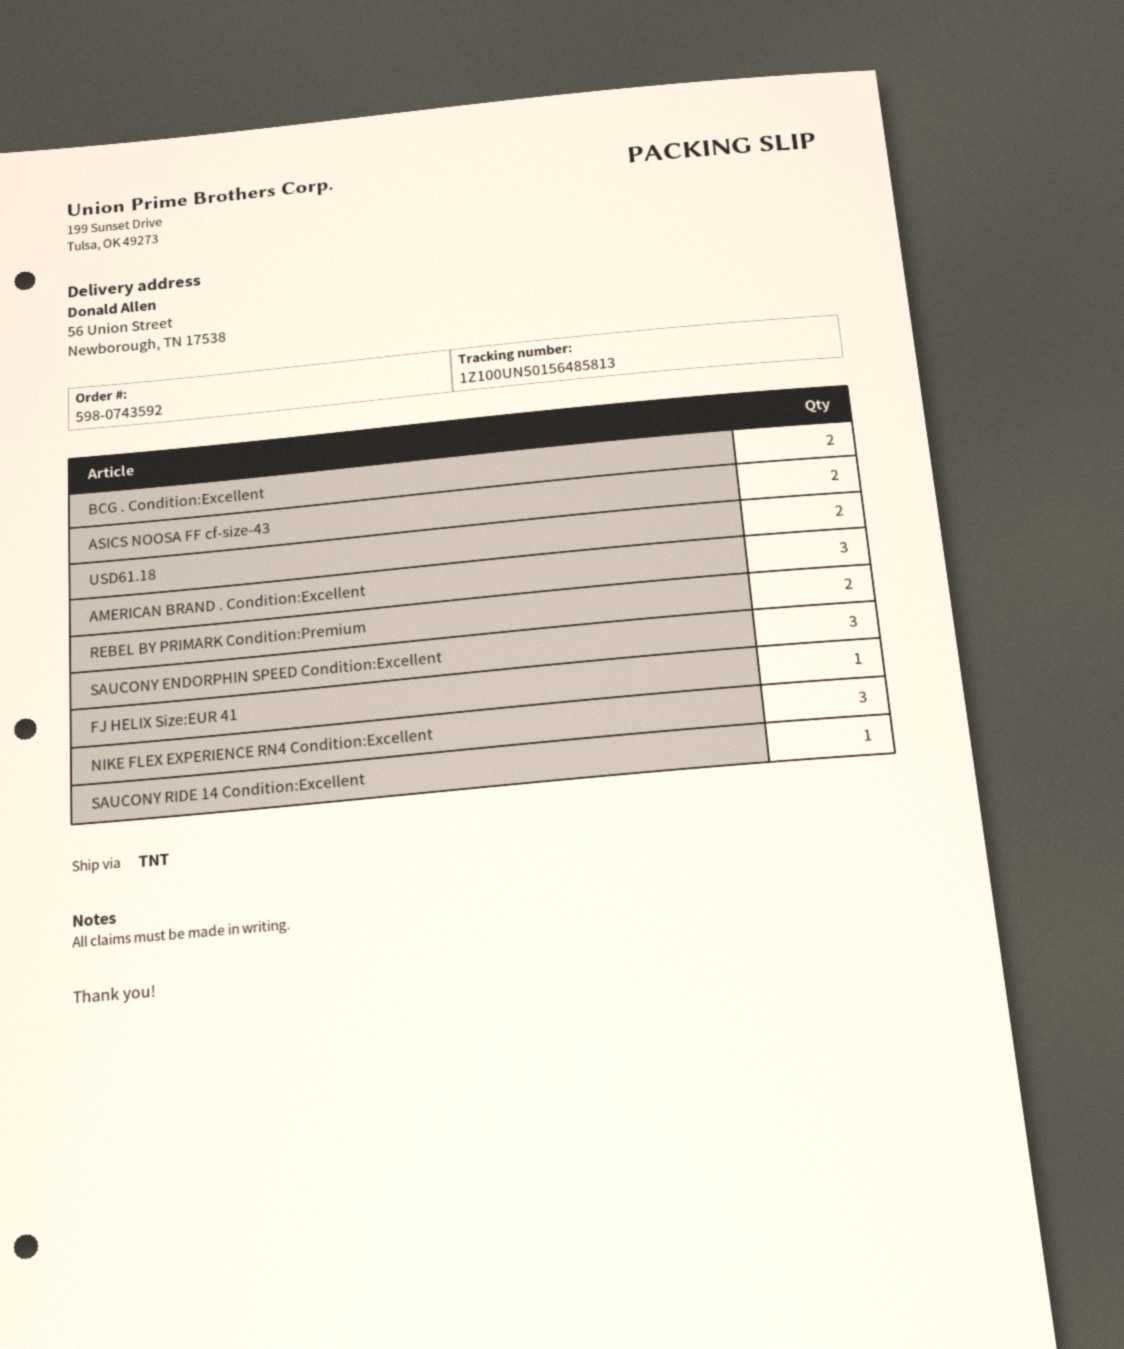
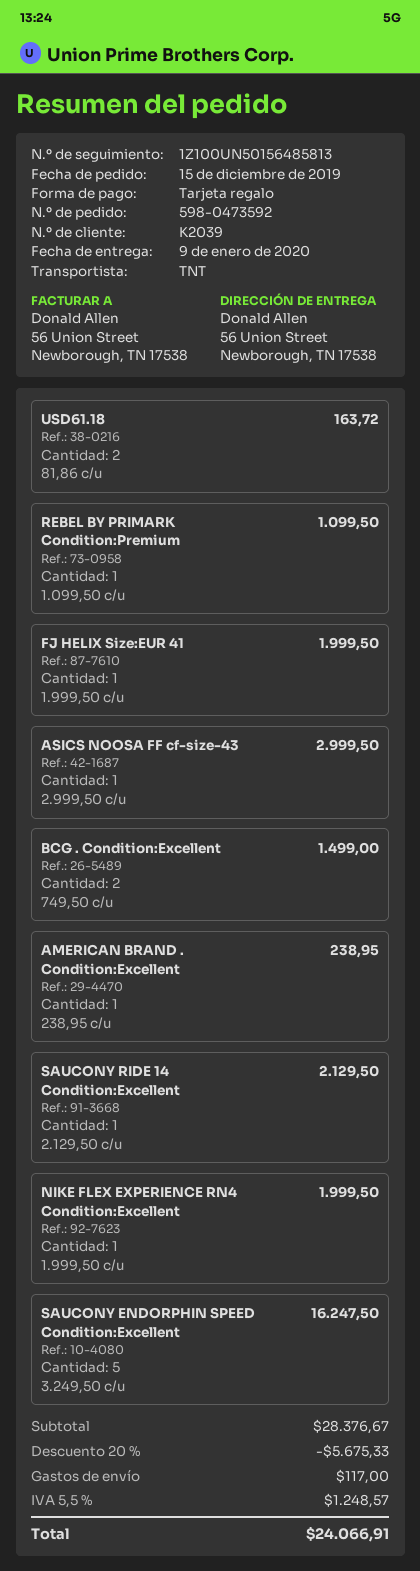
order number: 598-0743592 -> 598-0473592
ASICS NOOSA FF cf-size-43: 2 -> 1
AMERICAN BRAND . Condition:Excellent: 3 -> 1
REBEL BY PRIMARK Condition:Premium: 2 -> 1
SAUCONY ENDORPHIN SPEED Condition:Excellent: 3 -> 5
NIKE FLEX EXPERIENCE RN4 Condition:Excellent: 3 -> 1

